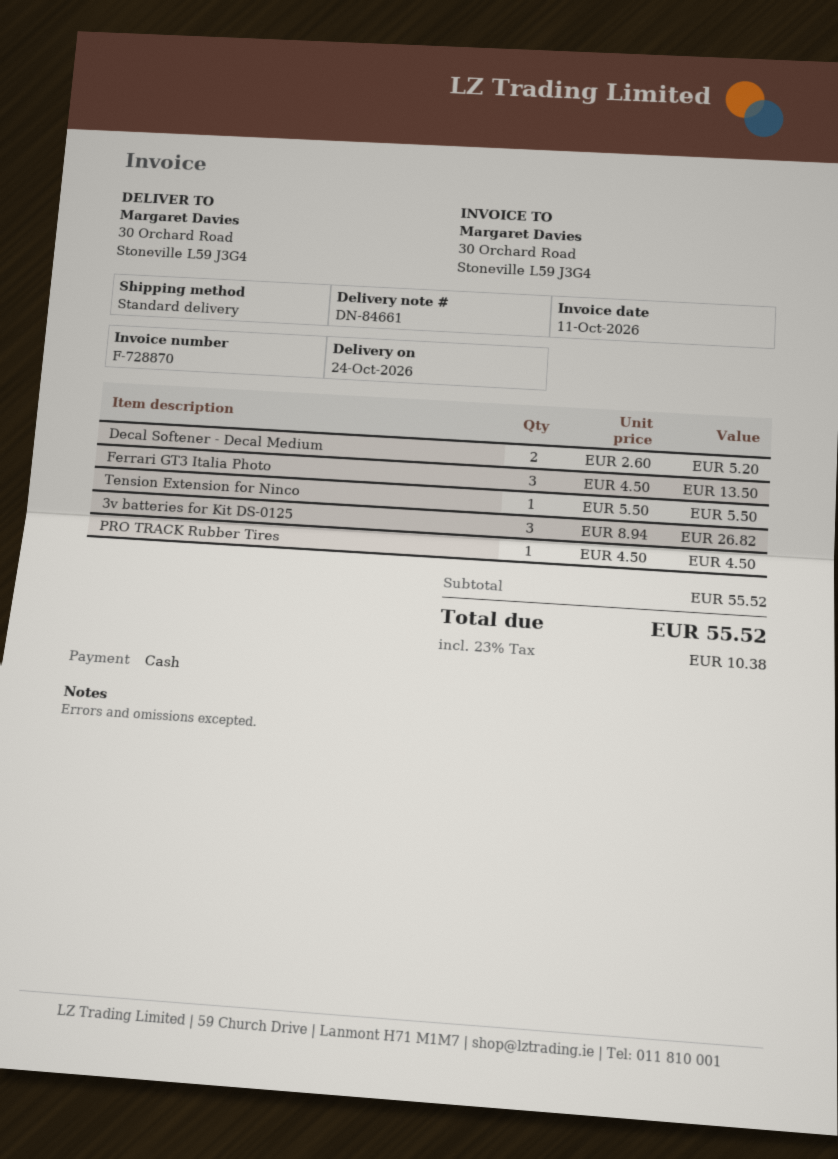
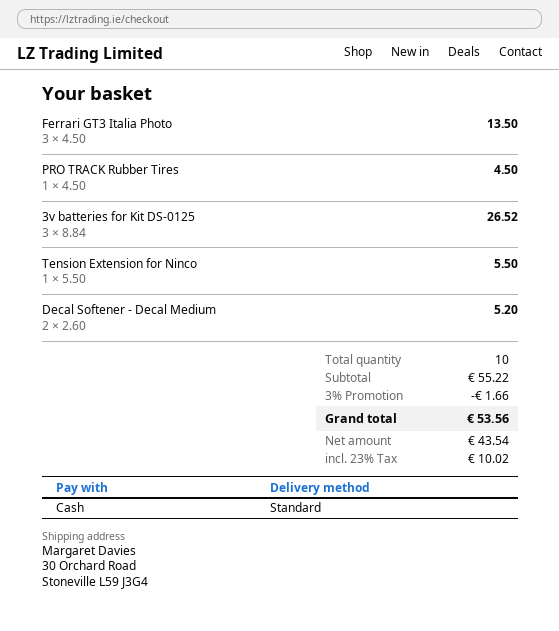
3v batteries for Kit DS-0125: 3 x 8.94 = 26.82 -> 3 x 8.84 = 26.52
subtotal: 55.52 -> 55.22
discount: none -> 3% = 1.66
tax: 23% = 10.38 -> 23% = 10.02
total: 55.52 -> 53.56

